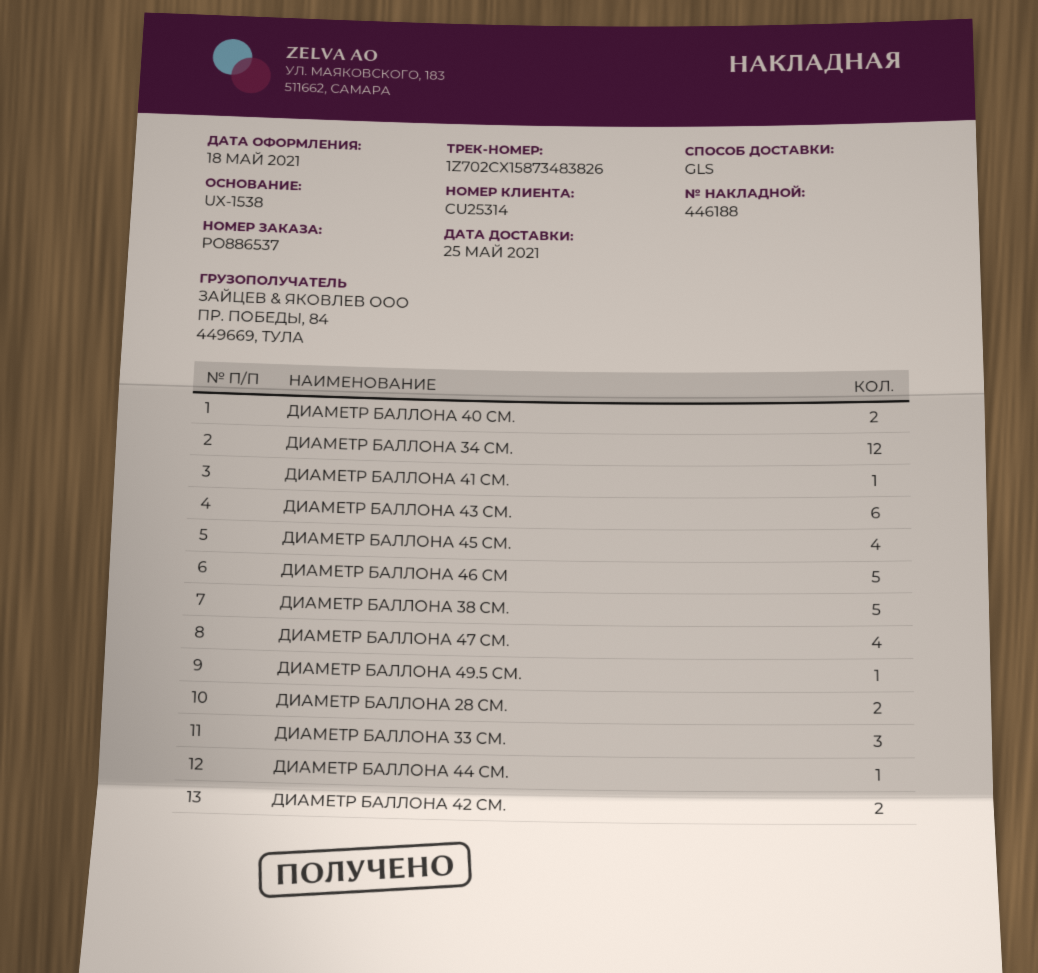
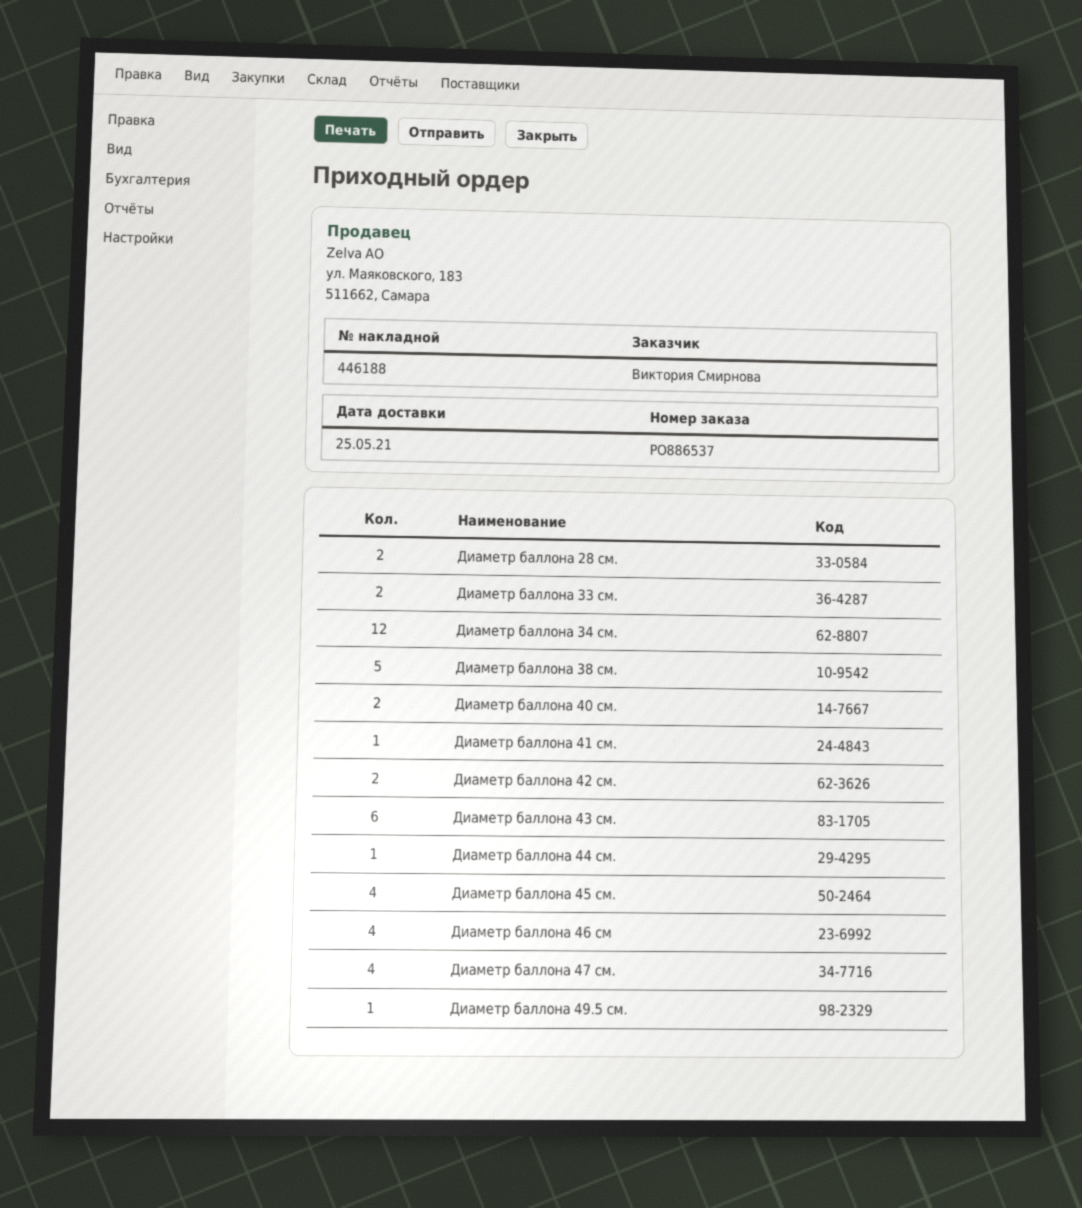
ДИАМЕТР БАЛЛОНА 46 СМ: 5 -> 4
ДИАМЕТР БАЛЛОНА 33 СМ.: 3 -> 2

